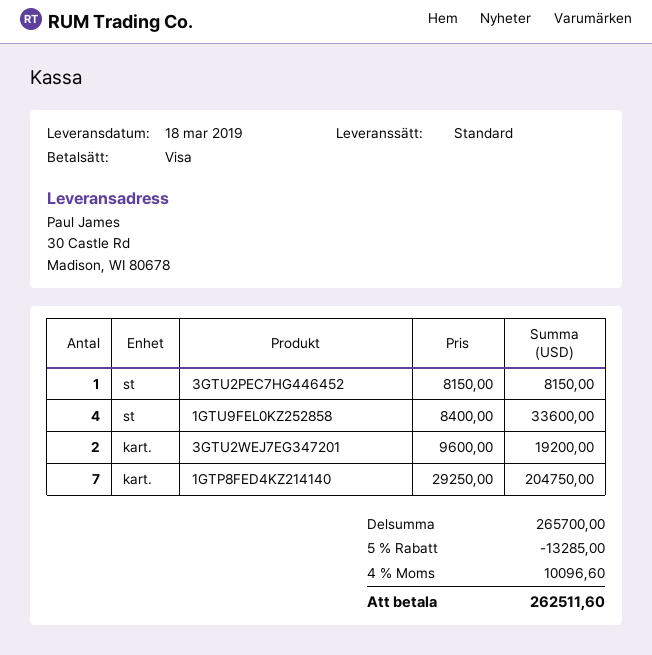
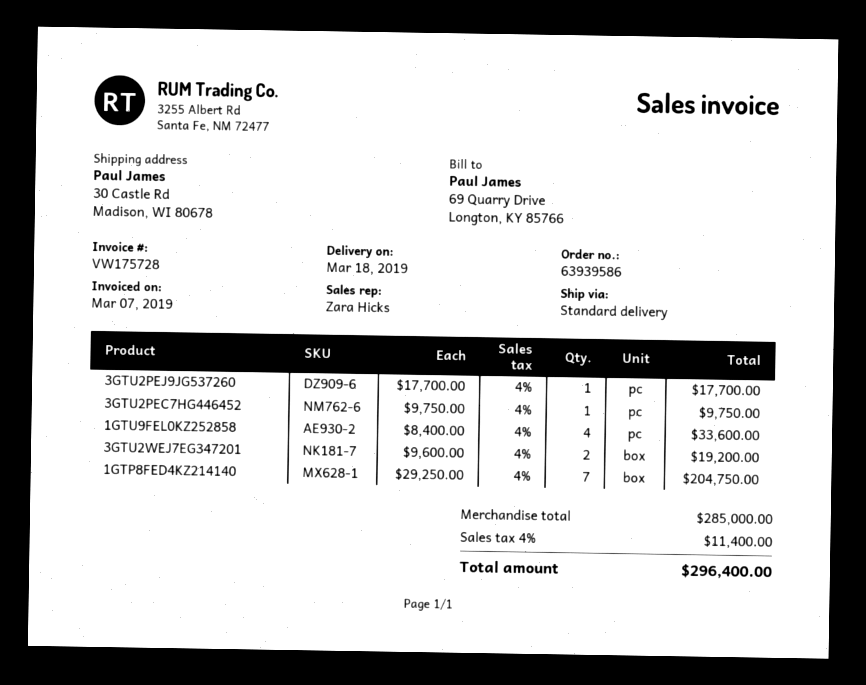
3GTU2PEC7HG446452: 1 x 8150.00 = 8150.00 -> 1 x 9750.00 = 9750.00
3GTU2PEJ9JG537260: none -> 1 x 17700.00 = 17700.00
subtotal: 265700.00 -> 285000.00
discount: 5% = 13285.00 -> none
tax: 4% = 10096.60 -> 4% = 11400.00
total: 262511.60 -> 296400.00

